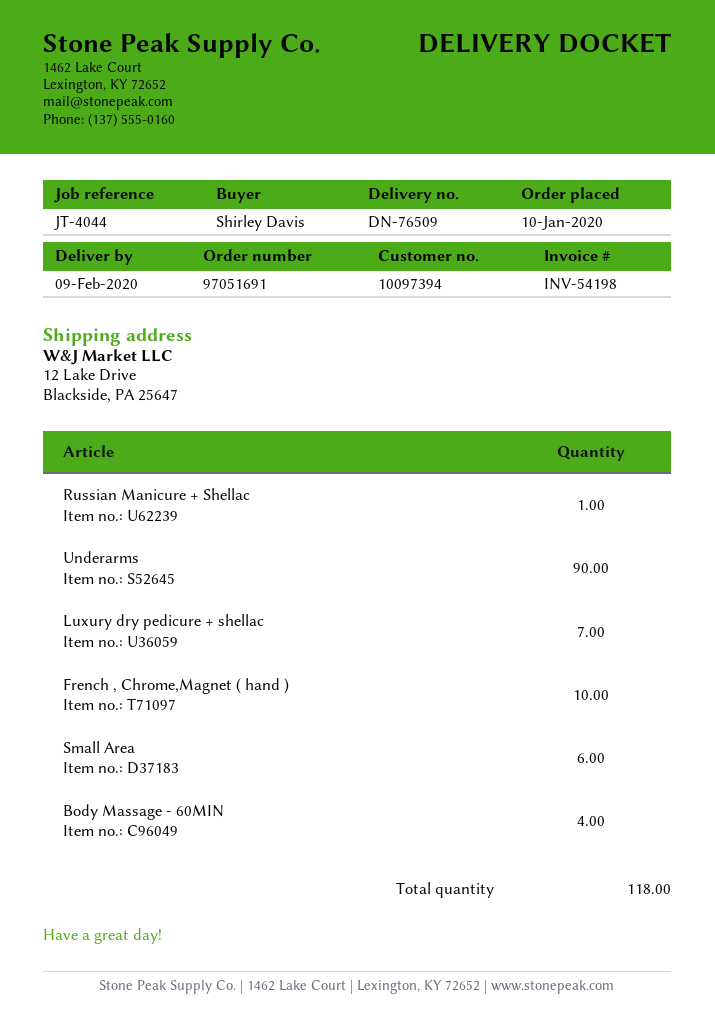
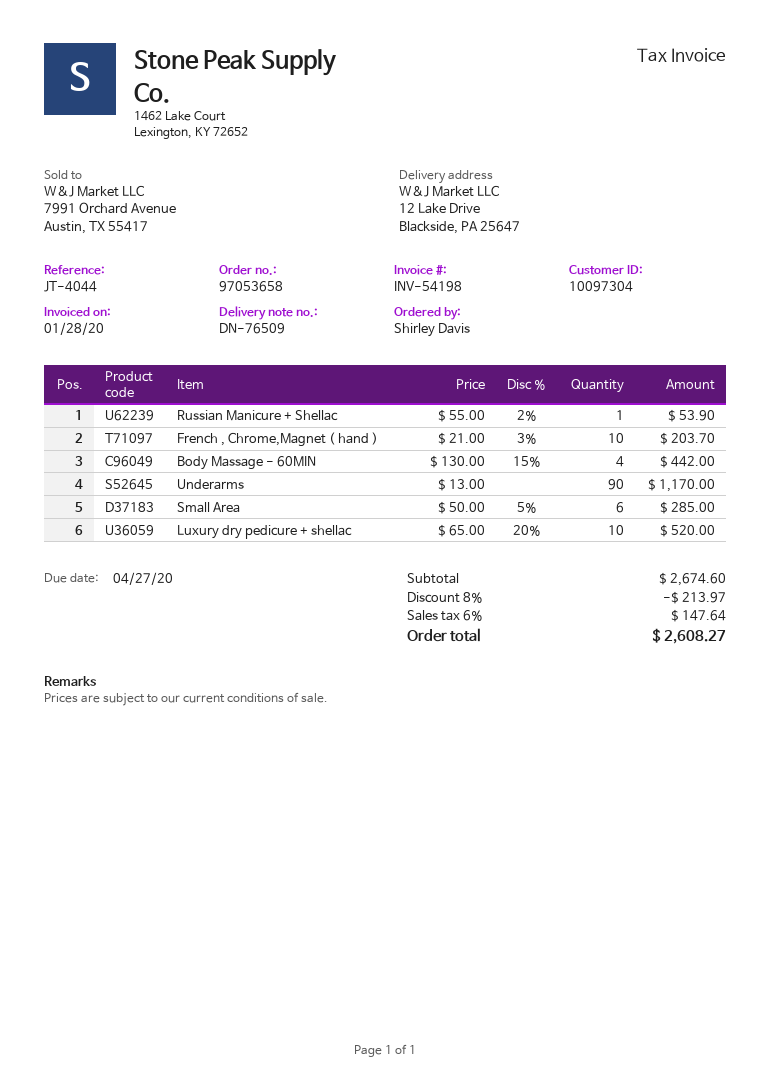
order number: 97051691 -> 97053658
customer number: 10097394 -> 10097304
Luxury dry pedicure + shellac: 7 -> 10

